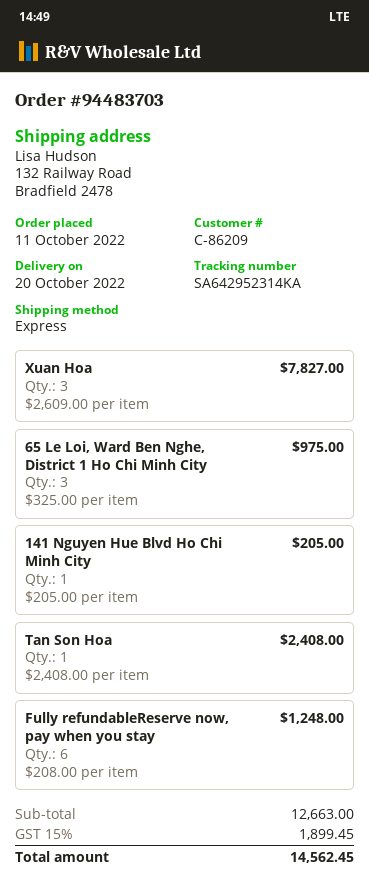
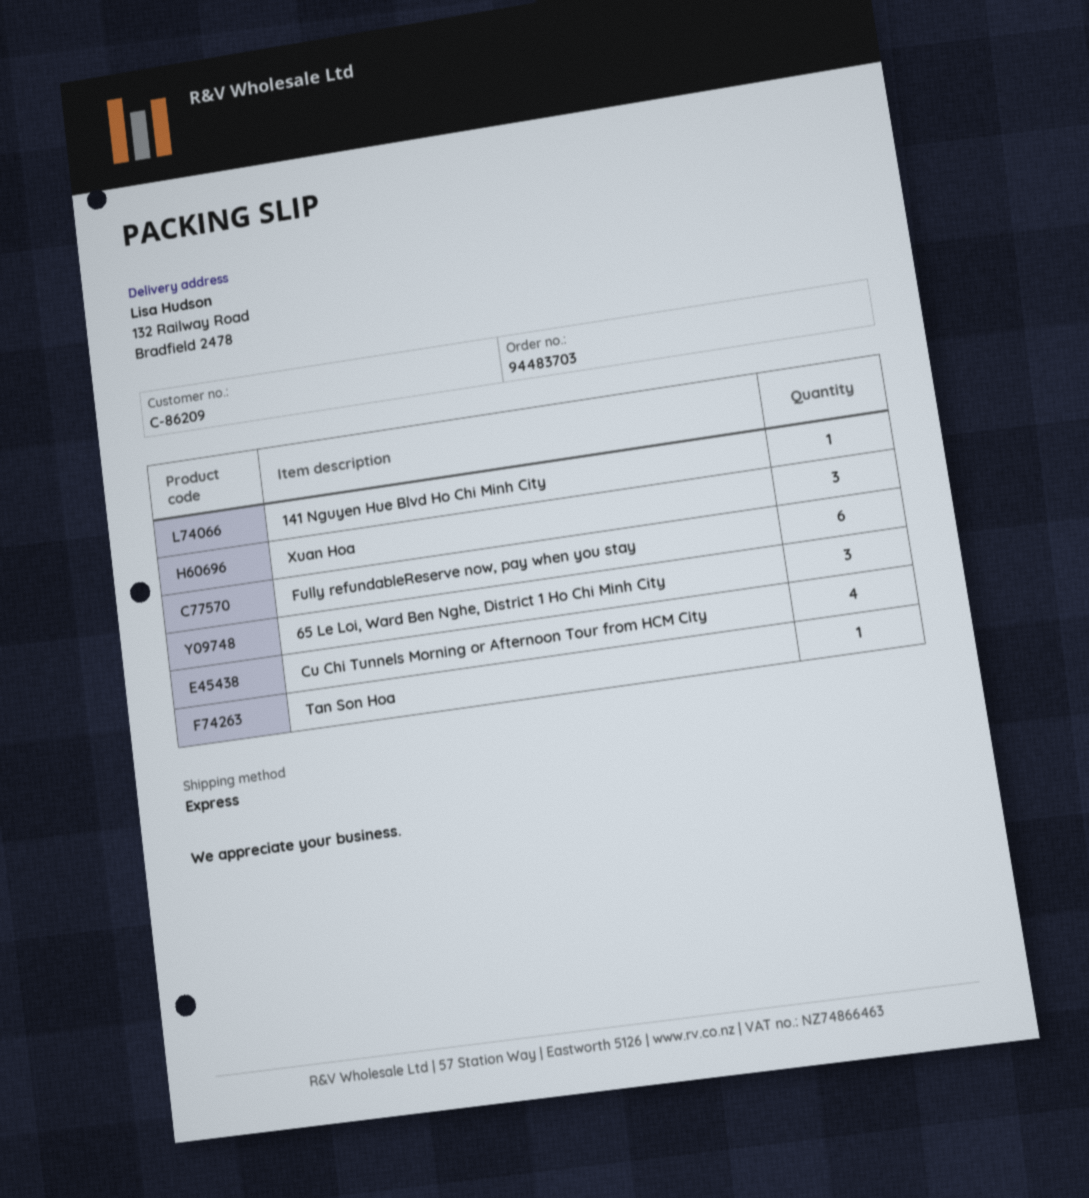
Cu Chi Tunnels Morning or Afternoon Tour from HCM City: none -> 4

